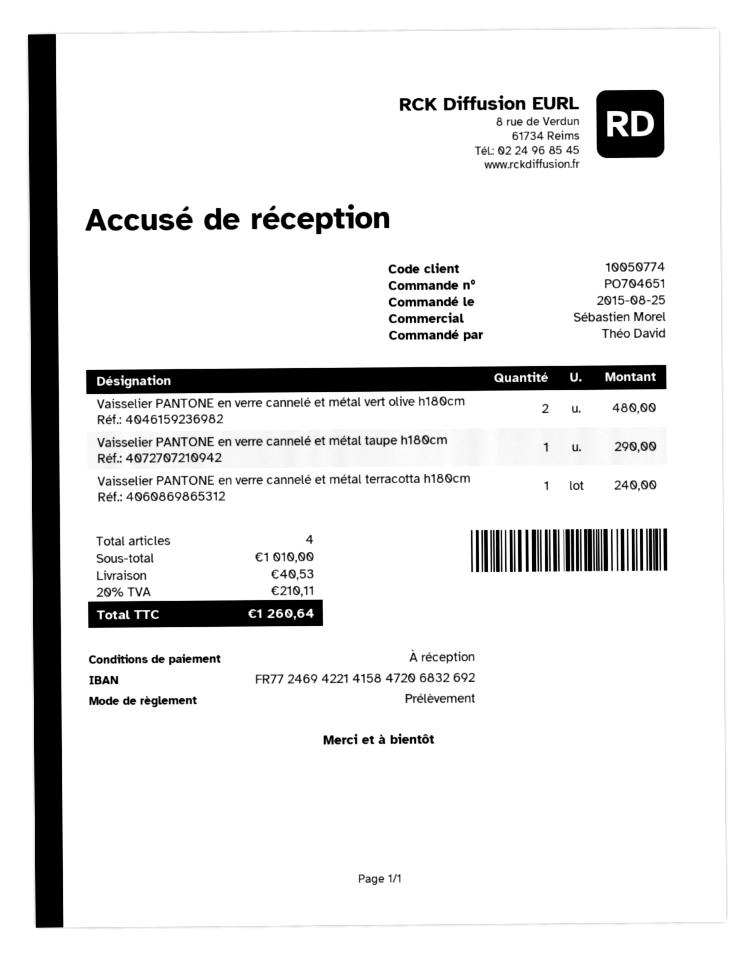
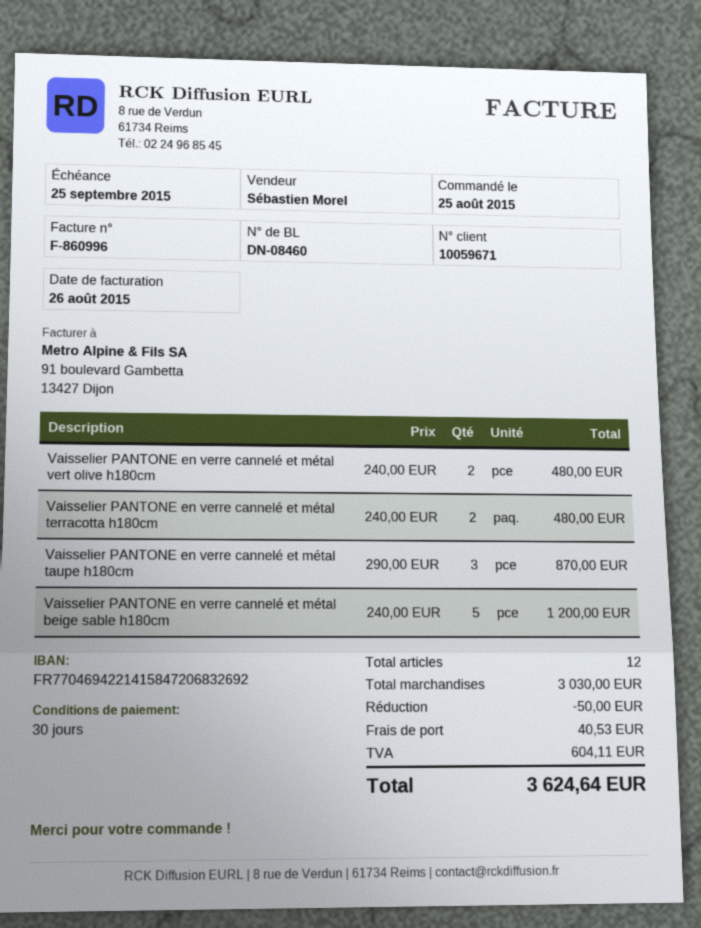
payment terms: on receipt -> 30 days
customer number: 10050774 -> 10059671
bank account: FR7724694221415847206832692 -> FR7704694221415847206832692
Vaisselier PANTONE en verre cannelé et métal taupe h180cm: 1 for 290.00 -> 3 for 870.00
Vaisselier PANTONE en verre cannelé et métal terracotta h180cm: 1 for 240.00 -> 2 for 480.00
Vaisselier PANTONE en verre cannelé et métal beige sable h180cm: none -> 5 for 1200.00
total quantity: 4 -> 12
subtotal: 1010.00 -> 3030.00
discount: none -> 50.00
tax: 210.11 -> 604.11
total: 1260.64 -> 3624.64

